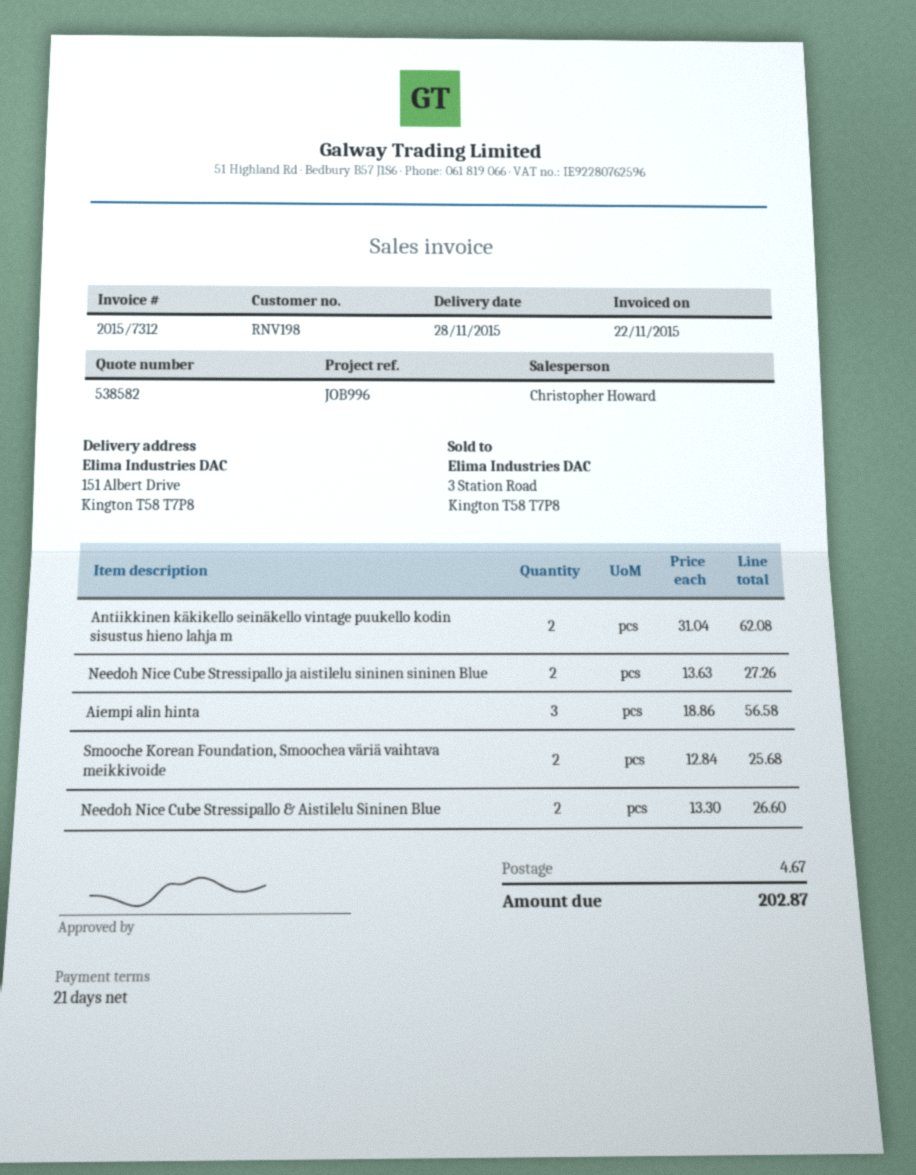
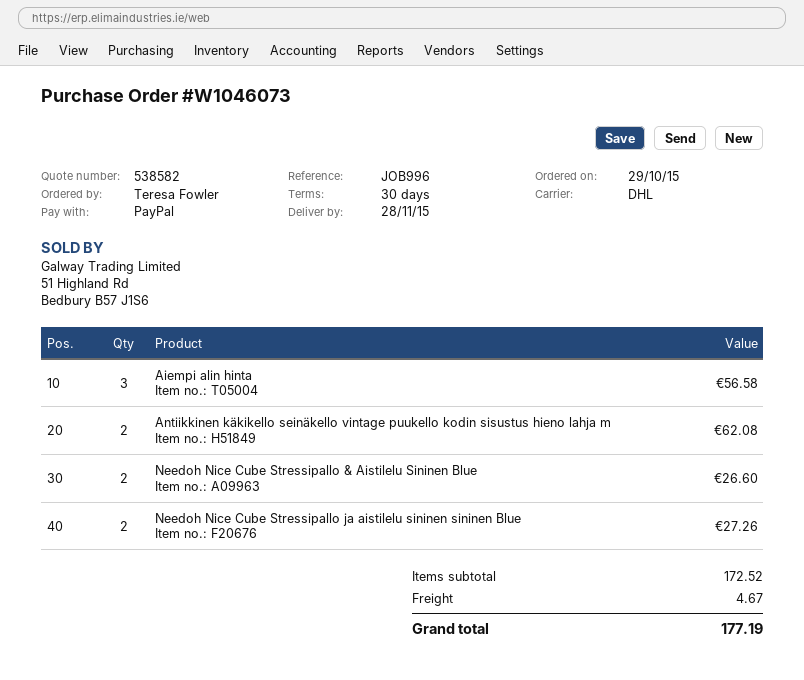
payment terms: 21 days -> 30 days
Smooche Korean Foundation, Smoochea väriä vaihtava meikkivoide: 2 for 25.68 -> none
total: 202.87 -> 177.19

